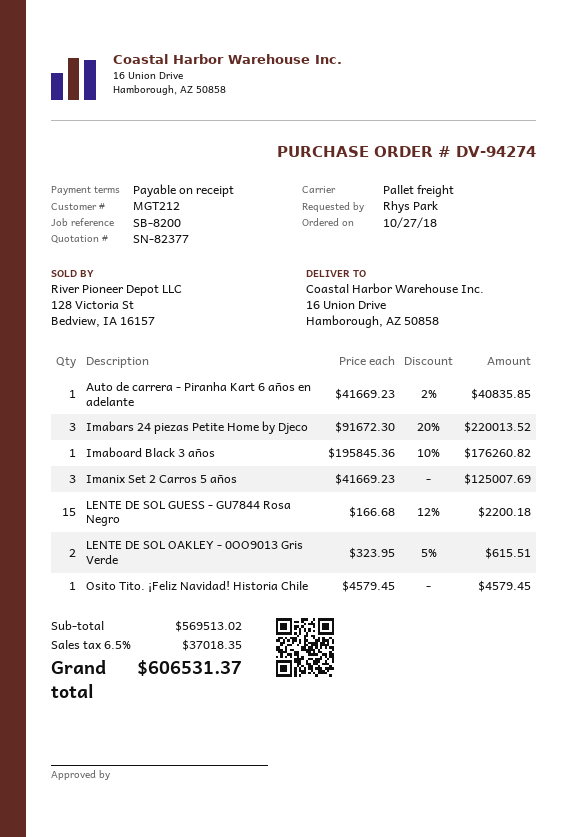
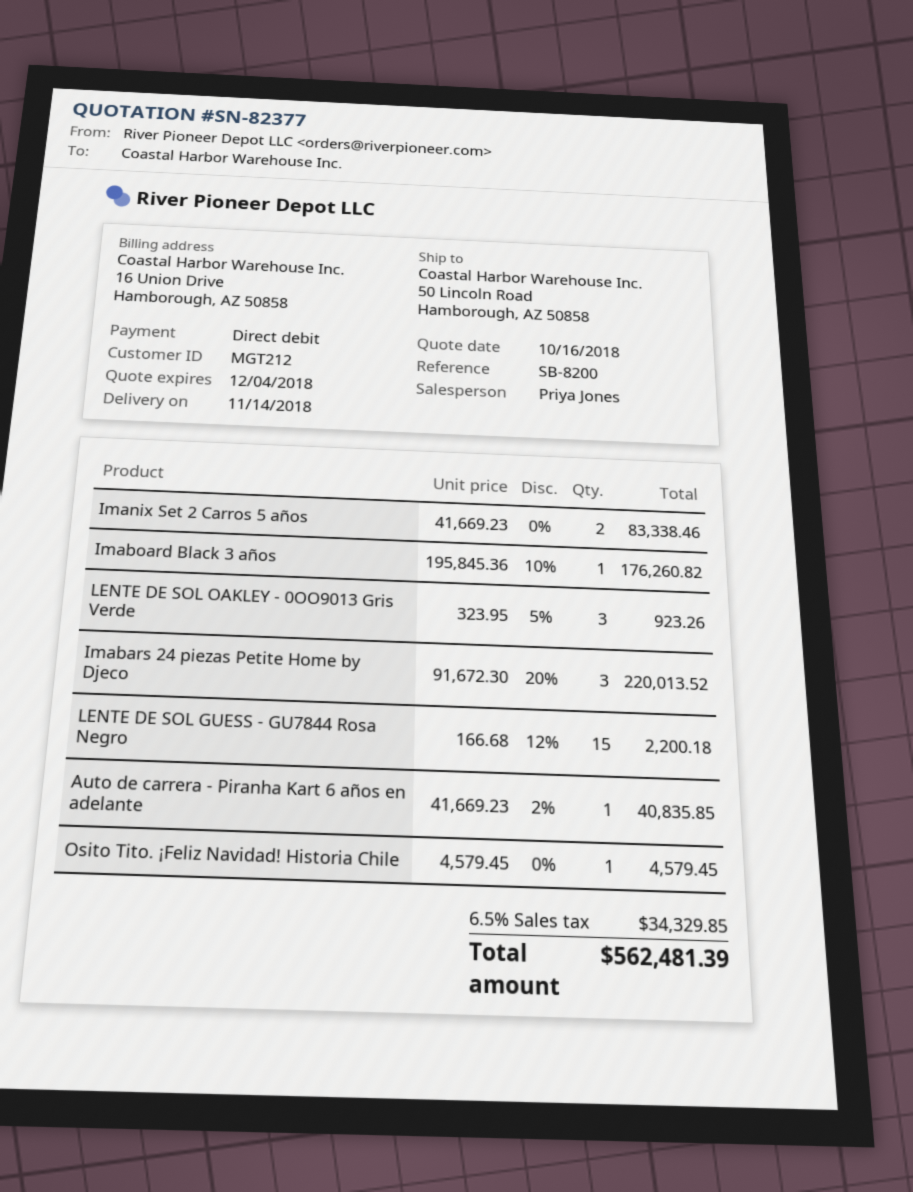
ship to: 16 Union Drive, Hamborough, AZ 50858 -> 50 Lincoln Road, Hamborough, AZ 50858
Imanix Set 2 Carros 5 años: 3 x 41669.23 = 125007.69 -> 2 x 41669.23 = 83338.46
LENTE DE SOL OAKLEY - 0OO9013 Gris Verde: 2 x 323.95 - 5% = 615.51 -> 3 x 323.95 - 5% = 923.26
tax: 6.5% = 37018.35 -> 6.5% = 34329.85
total: 606531.37 -> 562481.39

